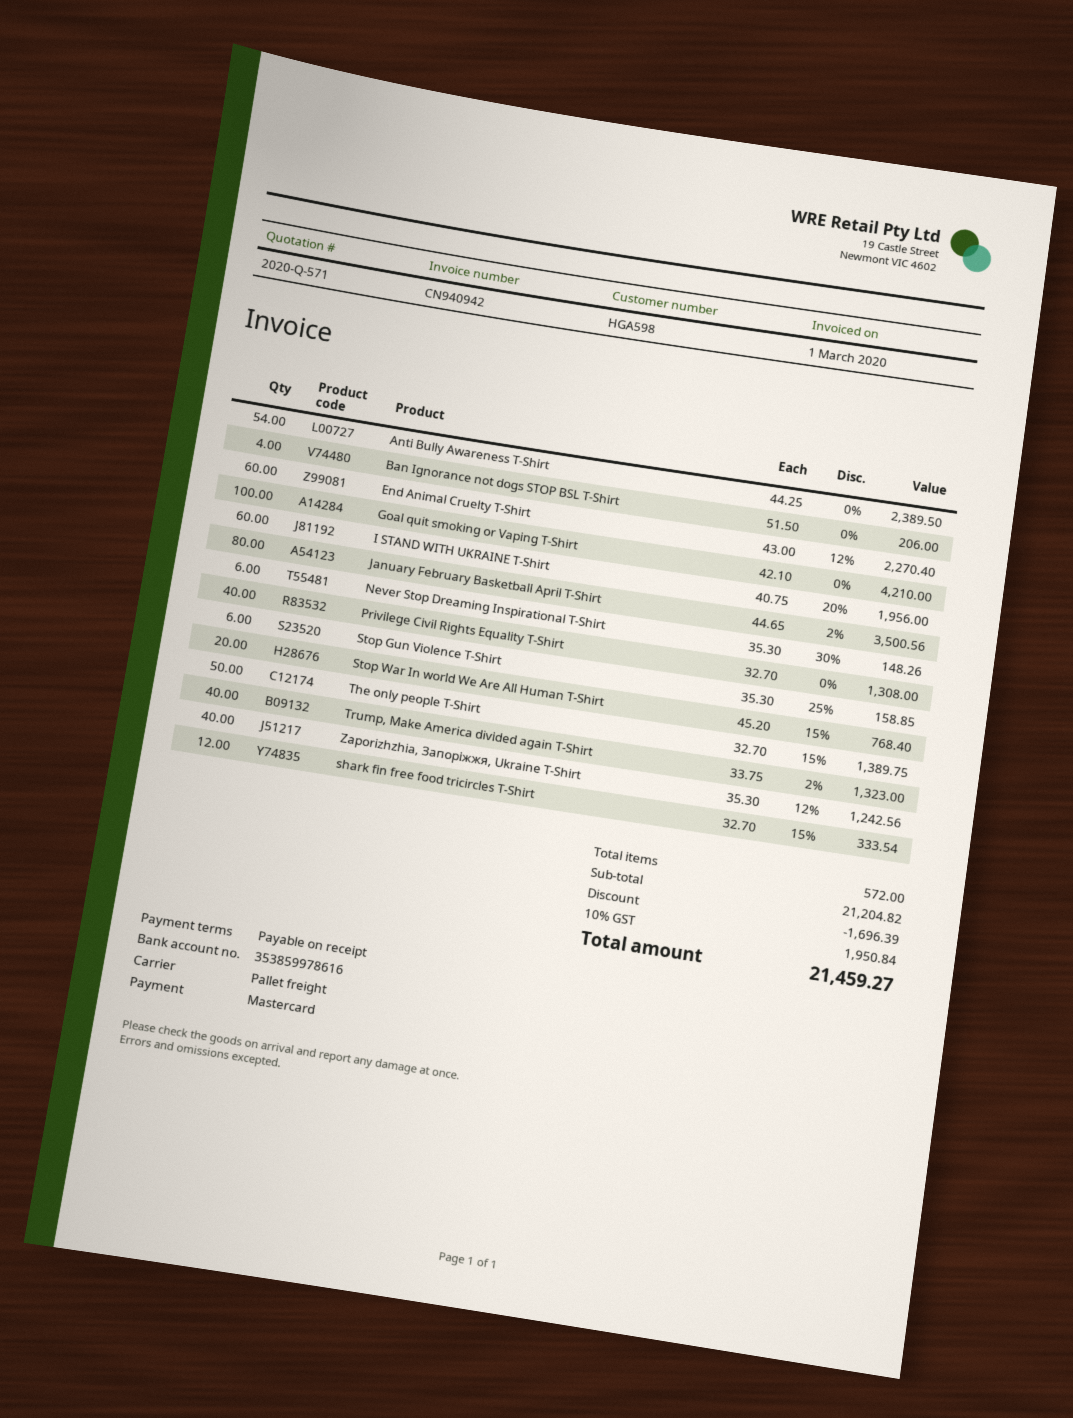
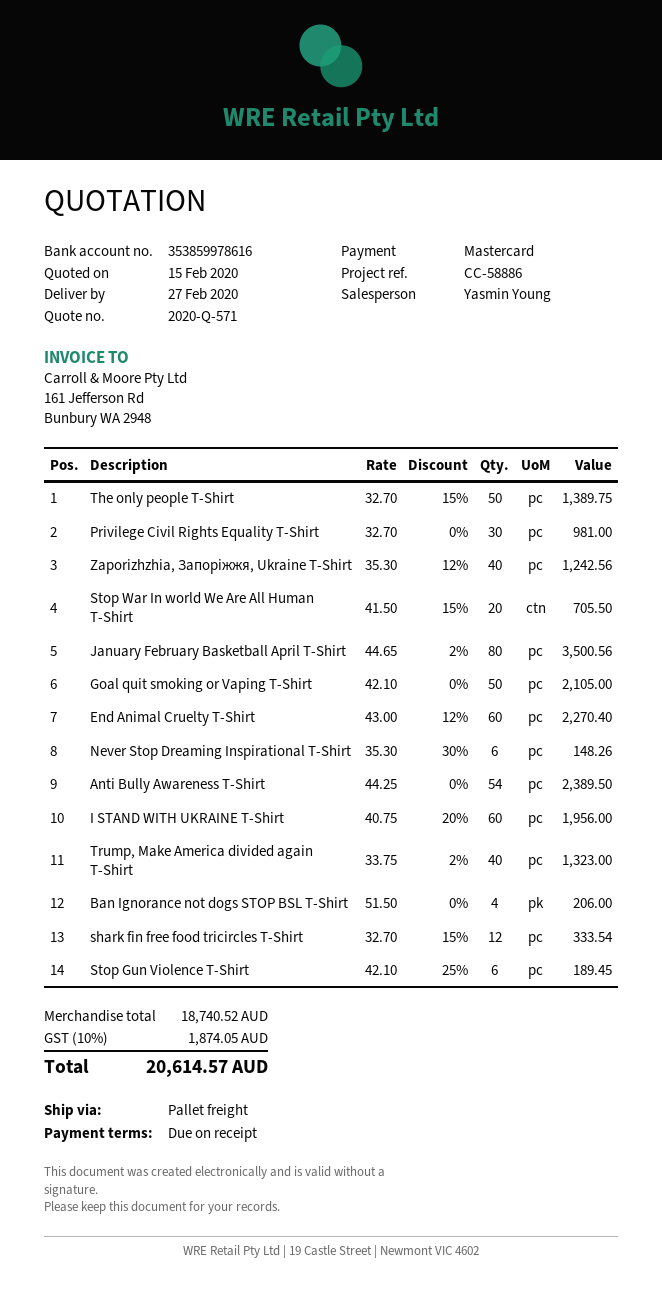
Goal quit smoking or Vaping T-Shirt: 100 x 42.10 = 4210.00 -> 50 x 42.10 = 2105.00
Privilege Civil Rights Equality T-Shirt: 40 x 32.70 = 1308.00 -> 30 x 32.70 = 981.00
Stop Gun Violence T-Shirt: 6 x 35.30 - 25% = 158.85 -> 6 x 42.10 - 25% = 189.45
Stop War In world We Are All Human T-Shirt: 20 x 45.20 - 15% = 768.40 -> 20 x 41.50 - 15% = 705.50
subtotal: 21204.82 -> 18740.52
discount: 1696.39 -> none
tax: 10% = 1950.84 -> 10% = 1874.05
total: 21459.27 -> 20614.57

